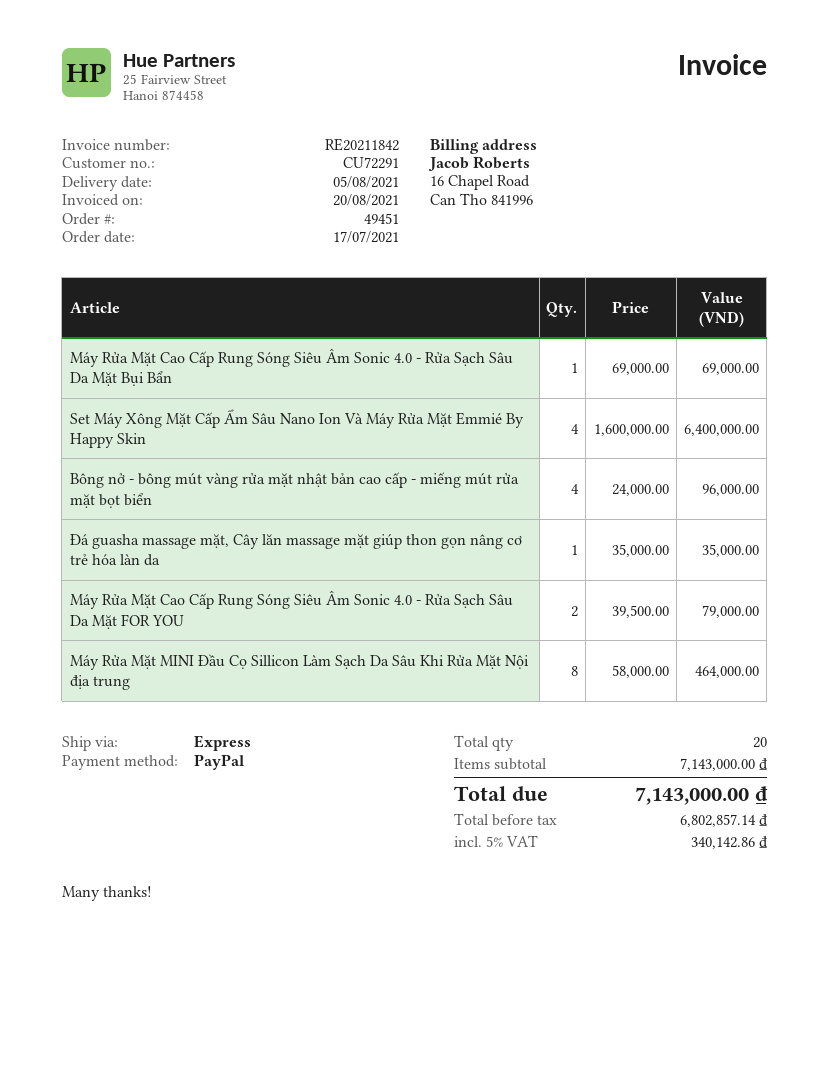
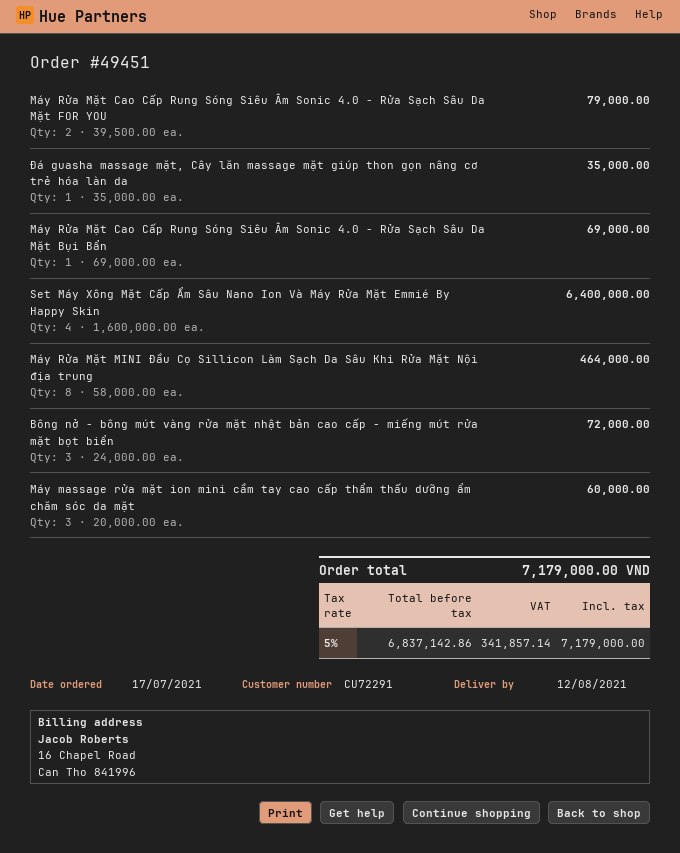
delivery date: 2021-08-05 -> 2021-08-12
Bông nở - bông mút vàng rửa mặt nhật bản cao cấp - miếng mút rửa mặt bọt biển: 4 x 24000.00 = 96000.00 -> 3 x 24000.00 = 72000.00
Máy massage rửa mặt ion mini cầm tay cao cấp thẩm thấu dưỡng ẩm chăm sóc da mặt: none -> 3 x 20000.00 = 60000.00
net: 6802857.14 -> 6837142.86
tax: 5% = 340142.86 -> 5% = 341857.14
total: 7143000.00 -> 7179000.00

